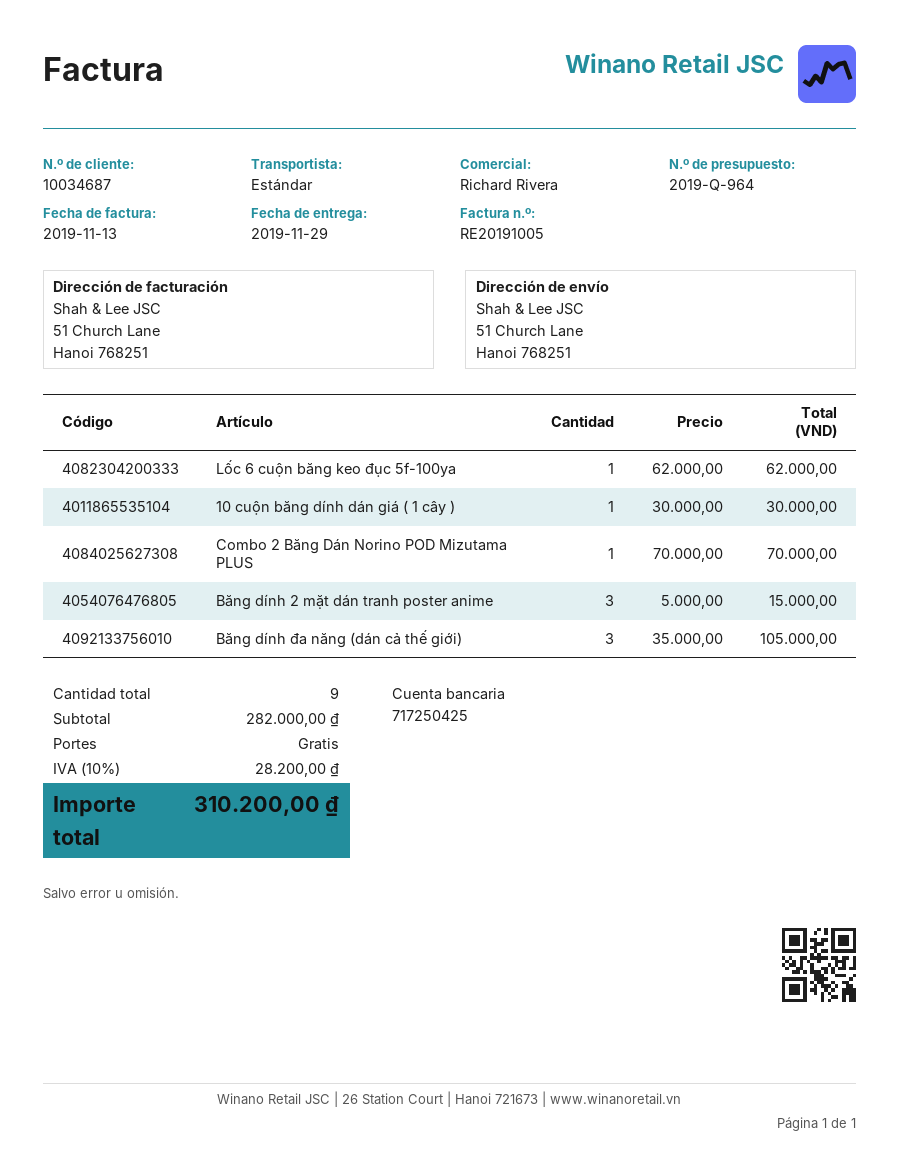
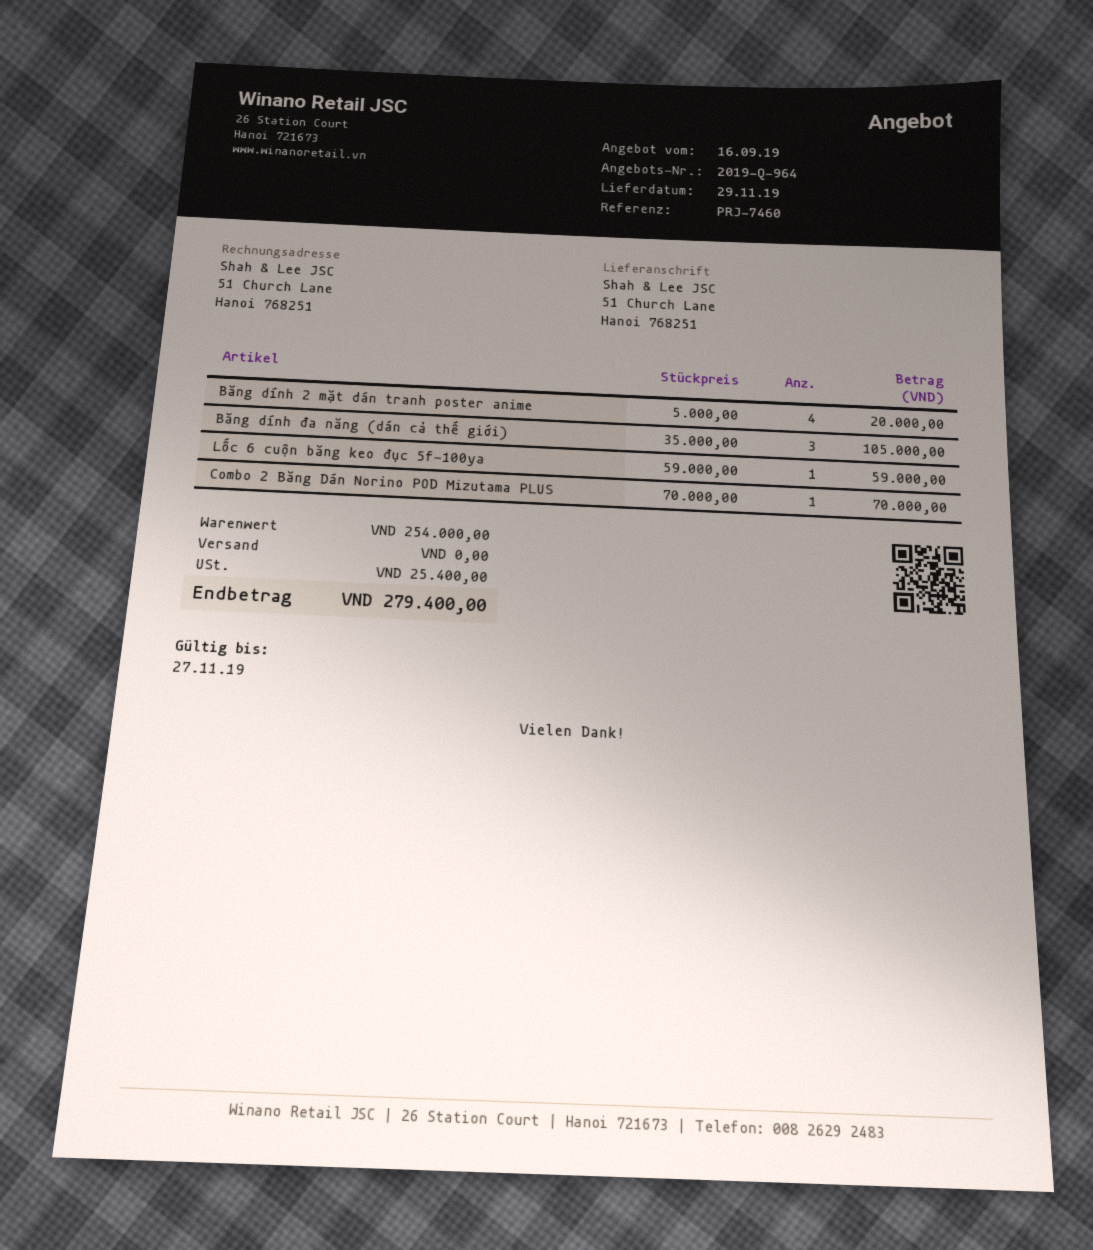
Lốc 6 cuộn băng keo đục 5f-100ya: 1 x 62000.00 = 62000.00 -> 1 x 59000.00 = 59000.00
10 cuộn băng dính dán giá ( 1 cây ): 1 x 30000.00 = 30000.00 -> none
Băng dính 2 mặt dán tranh poster anime: 3 x 5000.00 = 15000.00 -> 4 x 5000.00 = 20000.00
subtotal: 282000.00 -> 254000.00
tax: 28200.00 -> 25400.00
total: 310200.00 -> 279400.00

